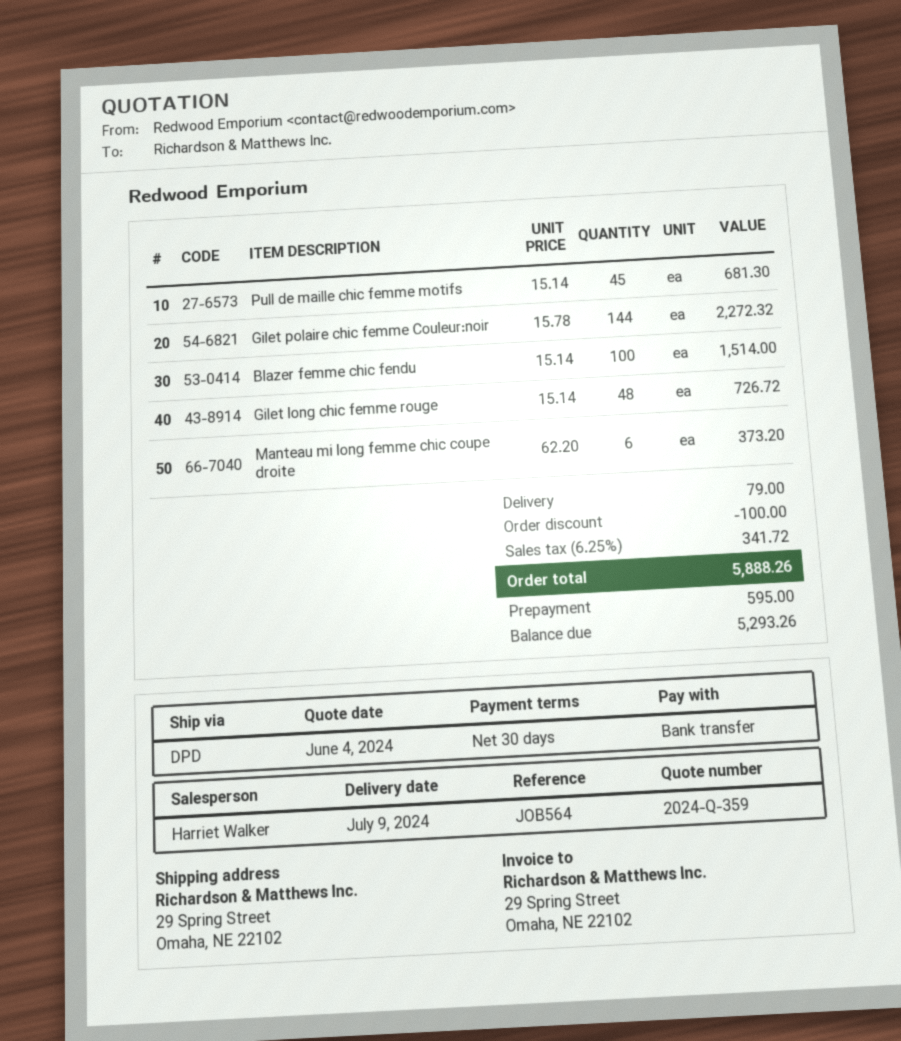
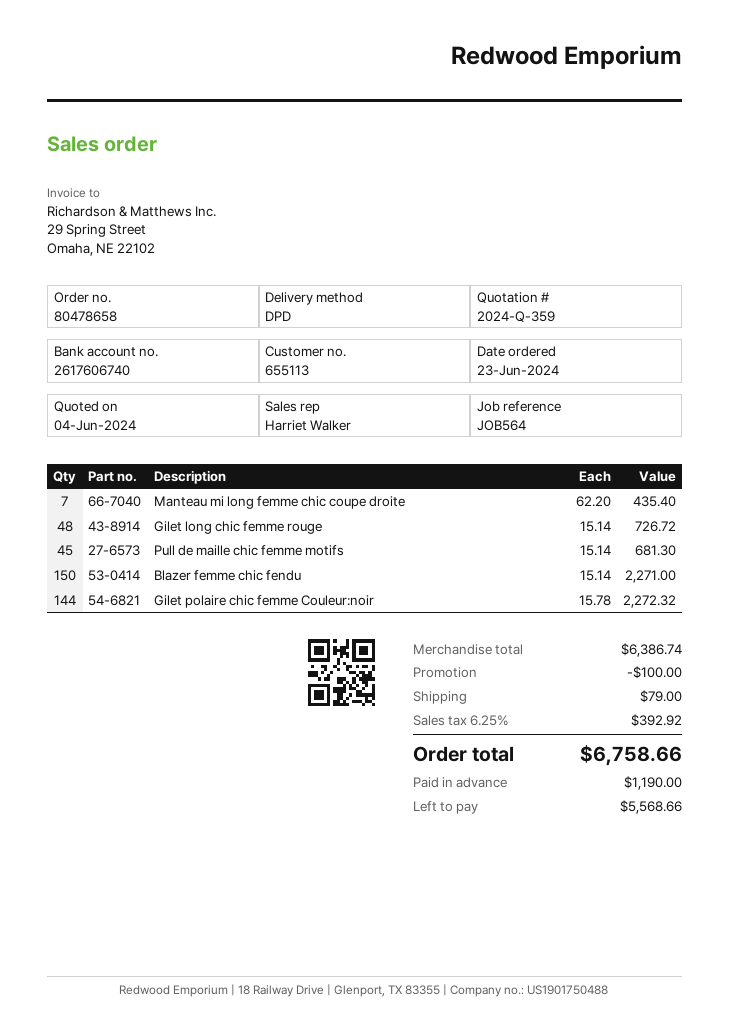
Blazer femme chic fendu: 100 x 15.14 = 1514.00 -> 150 x 15.14 = 2271.00
Manteau mi long femme chic coupe droite: 6 x 62.20 = 373.20 -> 7 x 62.20 = 435.40
tax: 6.25% = 341.72 -> 6.25% = 392.92
total: 5888.26 -> 6758.66
deposit: 595.00 -> 1190.00
balance: 5293.26 -> 5568.66

